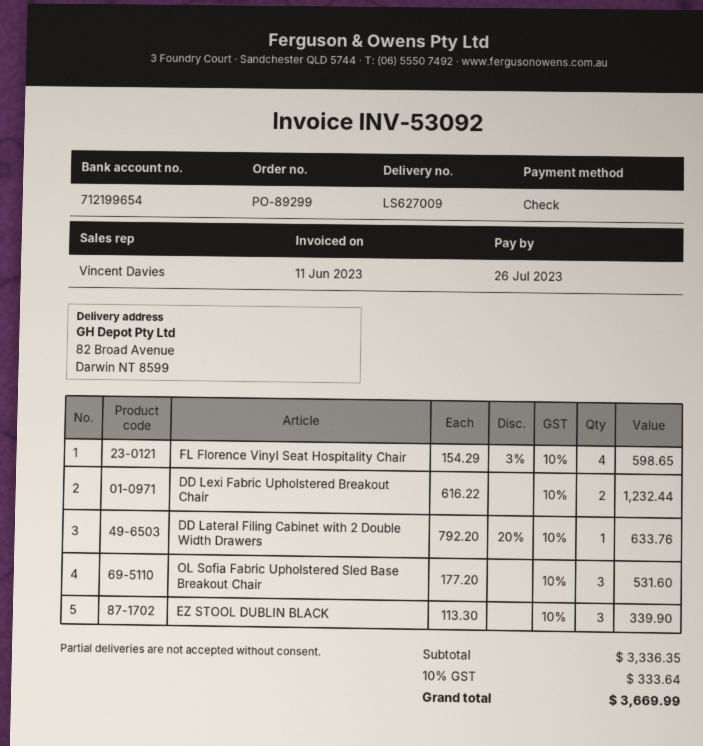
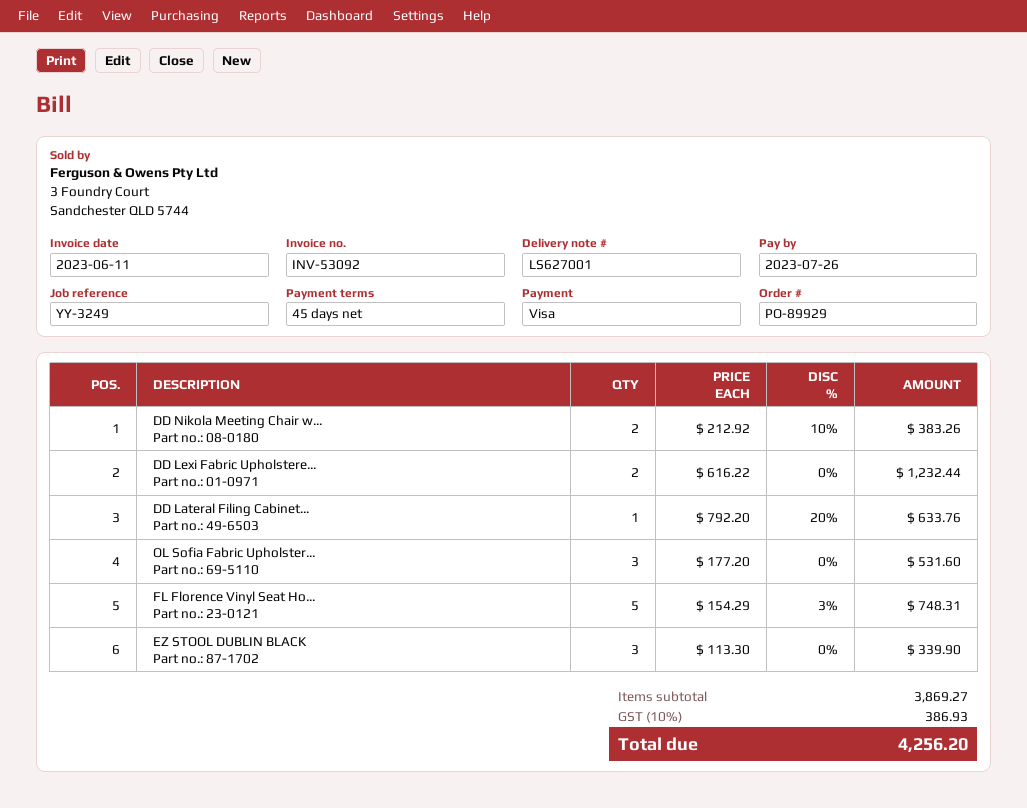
order number: PO-89299 -> PO-89929
delivery note number: LS627009 -> LS627001
payment method: cheque -> Visa
FL Florence Vinyl Seat Hospitality Chair: 4 x 154.29 - 3% = 598.65 -> 5 x 154.29 - 3% = 748.31
DD Nikola Meeting Chair w...: none -> 2 x 212.92 - 10% = 383.26
subtotal: 3336.35 -> 3869.27
tax: 10% = 333.64 -> 10% = 386.93
total: 3669.99 -> 4256.20

